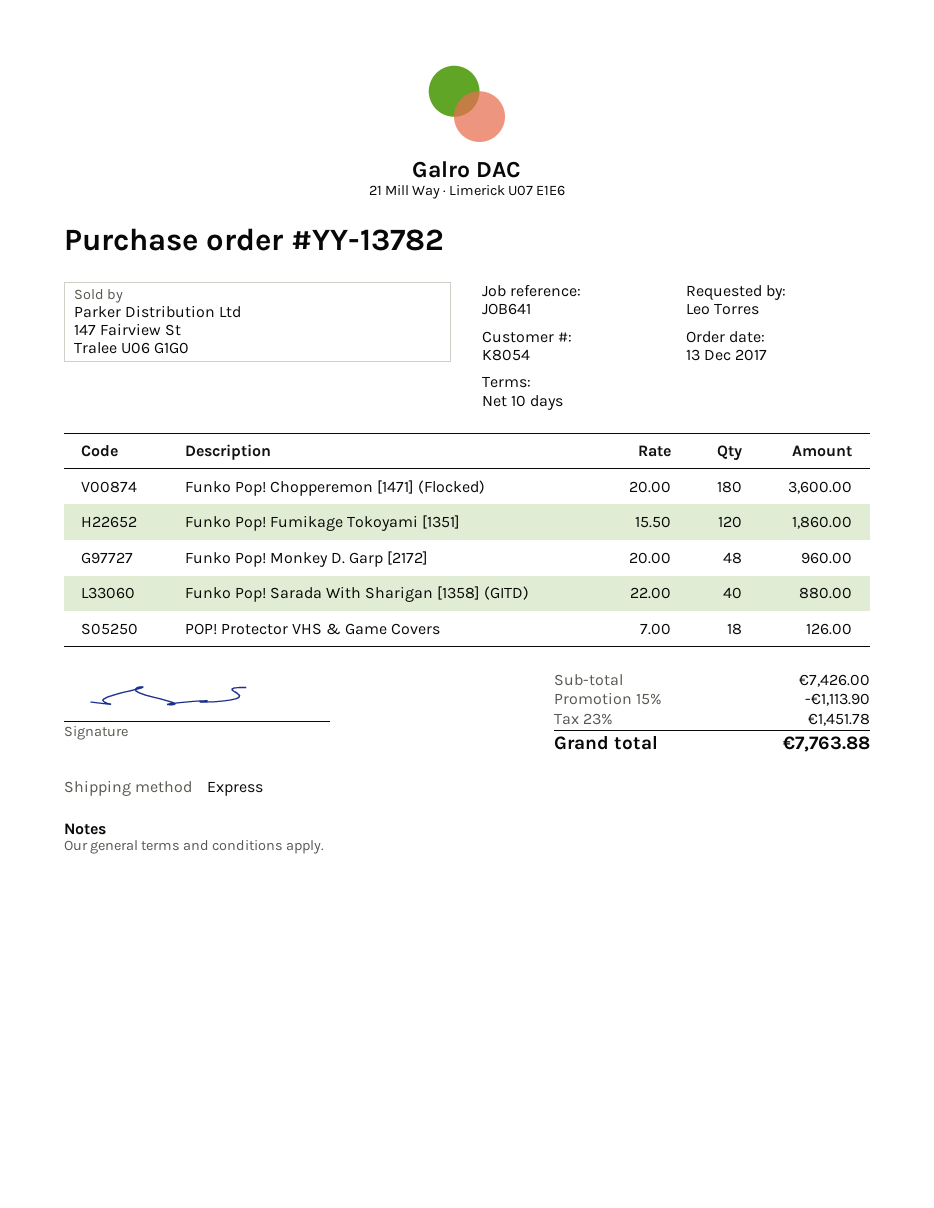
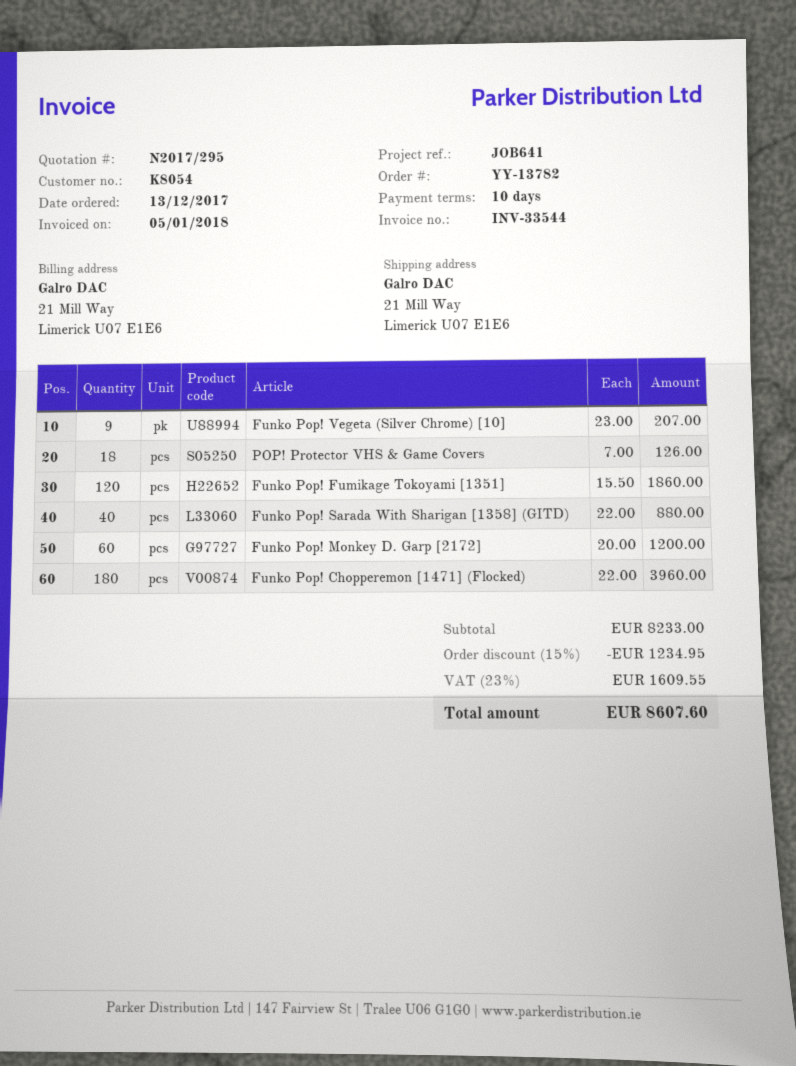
Funko Pop! Chopperemon [1471] (Flocked): 180 x 20.00 = 3600.00 -> 180 x 22.00 = 3960.00
Funko Pop! Monkey D. Garp [2172]: 48 x 20.00 = 960.00 -> 60 x 20.00 = 1200.00
Funko Pop! Vegeta (Silver Chrome) [10]: none -> 9 x 23.00 = 207.00
subtotal: 7426.00 -> 8233.00
discount: 15% = 1113.90 -> 15% = 1234.95
tax: 23% = 1451.78 -> 23% = 1609.55
total: 7763.88 -> 8607.60

